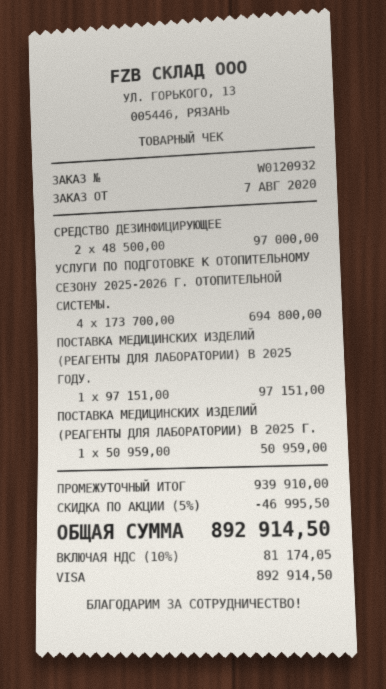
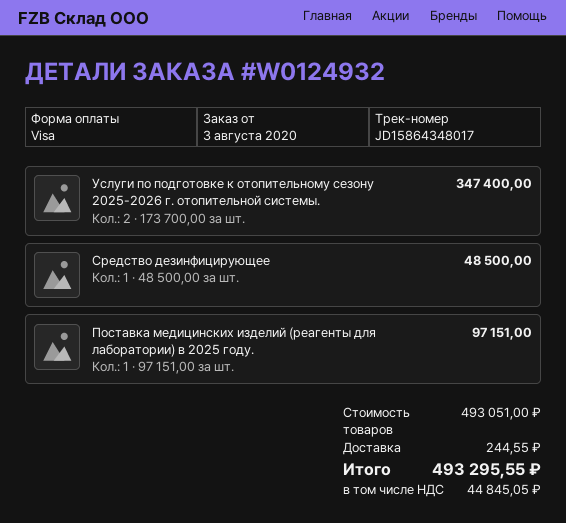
order number: W0120932 -> W0124932
order date: 2020-08-07 -> 2020-08-03
СРЕДСТВО ДЕЗИНФИЦИРУЮЩЕЕ: 2 x 48500.00 = 97000.00 -> 1 x 48500.00 = 48500.00
УСЛУГИ ПО ПОДГОТОВКЕ К ОТОПИТЕЛЬНОМУ СЕЗОНУ 2025-2026 Г. ОТОПИТЕЛЬНОЙ СИСТЕМЫ.: 4 x 173700.00 = 694800.00 -> 2 x 173700.00 = 347400.00
ПОСТАВКА МЕДИЦИНСКИХ ИЗДЕЛИЙ (РЕАГЕНТЫ ДЛЯ ЛАБОРАТОРИИ) В 2025 Г.: 1 x 50959.00 = 50959.00 -> none
subtotal: 939910.00 -> 493051.00
discount: 5% = 46995.50 -> none
shipping: none -> 244.55
tax: 81174.05 -> 44845.05
total: 892914.50 -> 493295.55

